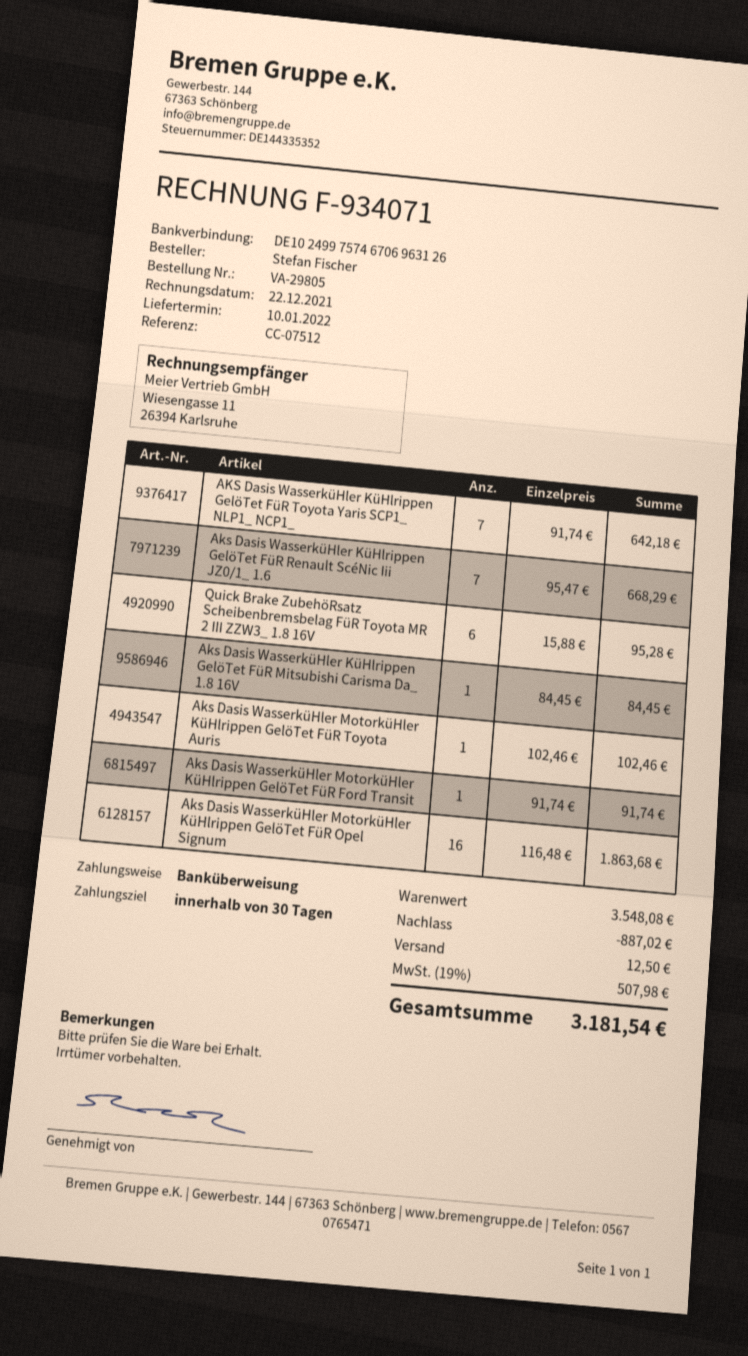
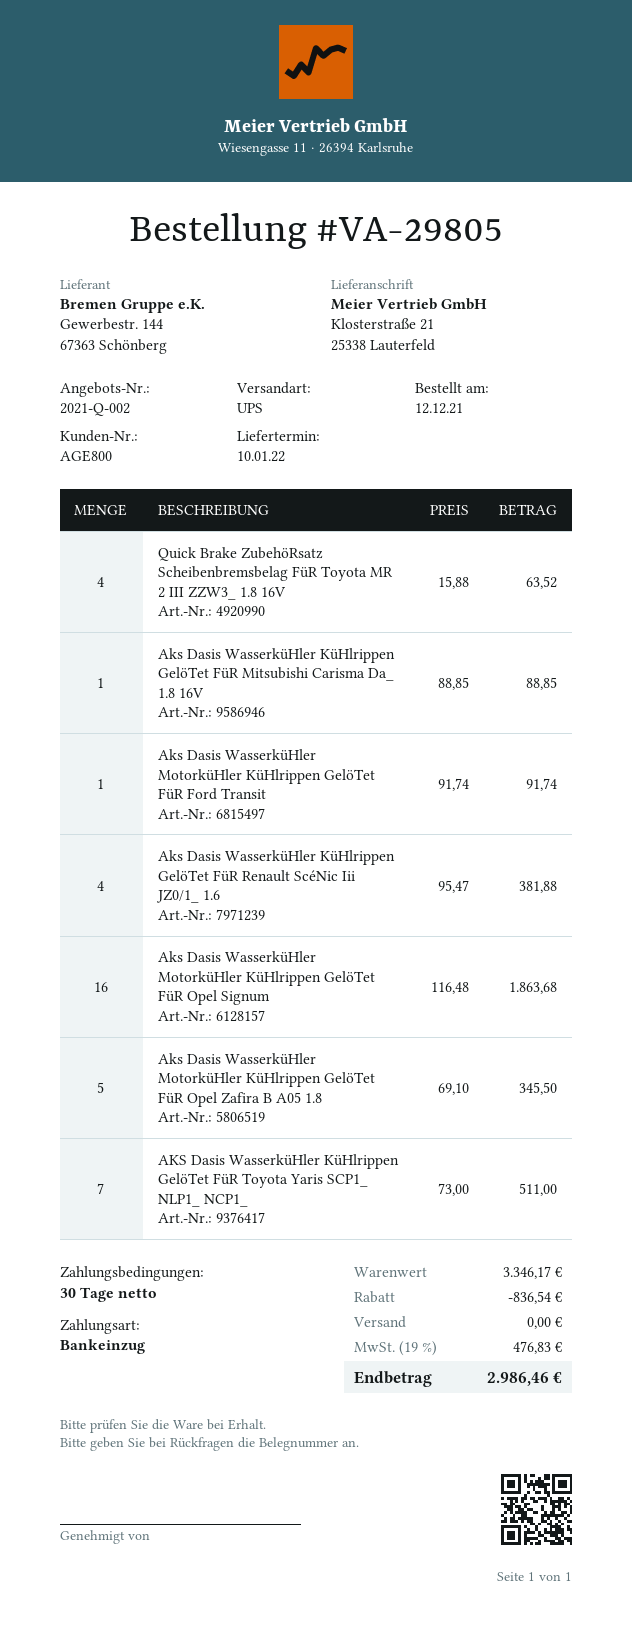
payment method: bank transfer -> direct debit
AKS Dasis WasserküHler KüHlrippen GelöTet FüR Toyota Yaris SCP1_ NLP1_ NCP1_: 7 x 91.74 = 642.18 -> 7 x 73.00 = 511.00
Aks Dasis WasserküHler KüHlrippen GelöTet FüR Renault ScéNic Iii JZ0/1_ 1.6: 7 x 95.47 = 668.29 -> 4 x 95.47 = 381.88
Quick Brake ZubehöRsatz Scheibenbremsbelag FüR Toyota MR 2 III ZZW3_ 1.8 16V: 6 x 15.88 = 95.28 -> 4 x 15.88 = 63.52
Aks Dasis WasserküHler KüHlrippen GelöTet FüR Mitsubishi Carisma Da_ 1.8 16V: 1 x 84.45 = 84.45 -> 1 x 88.85 = 88.85
Aks Dasis WasserküHler MotorküHler KüHlrippen GelöTet FüR Toyota Auris: 1 x 102.46 = 102.46 -> none
Aks Dasis WasserküHler MotorküHler KüHlrippen GelöTet FüR Opel Zafira B A05 1.8: none -> 5 x 69.10 = 345.50
subtotal: 3548.08 -> 3346.17
discount: 887.02 -> 836.54
shipping: 12.50 -> 0.00
tax: 19% = 507.98 -> 19% = 476.83
total: 3181.54 -> 2986.46

